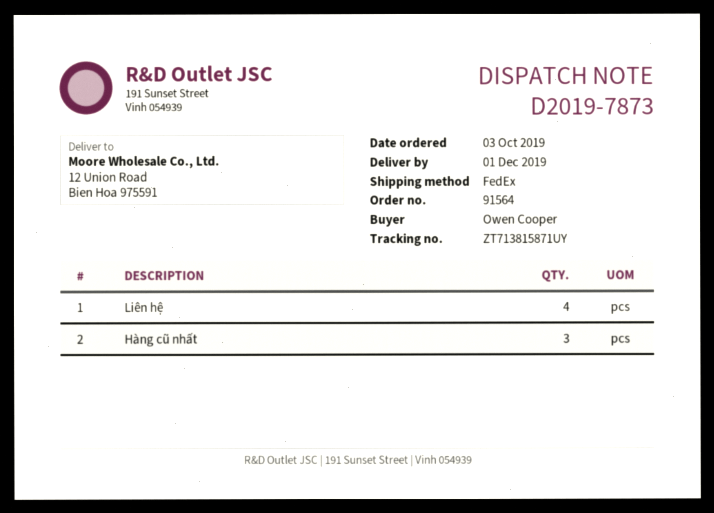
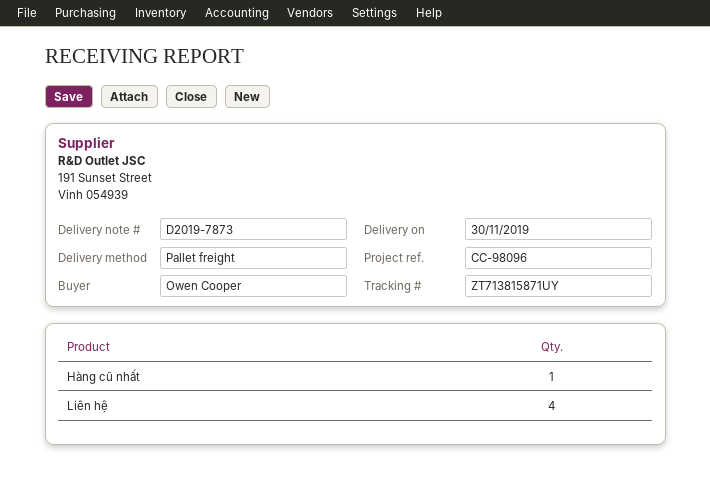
delivery date: 2019-12-01 -> 2019-11-30
shipping method: FedEx -> pallet freight
Hàng cũ nhất: 3 -> 1

